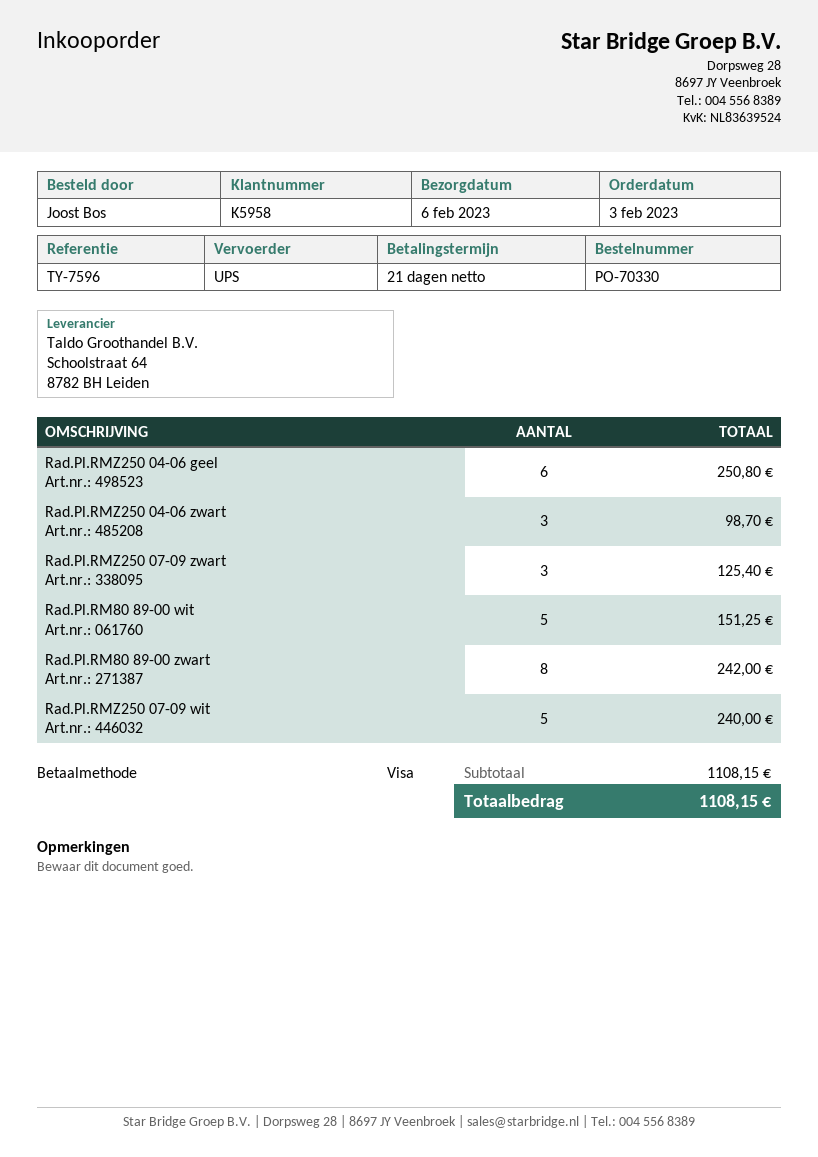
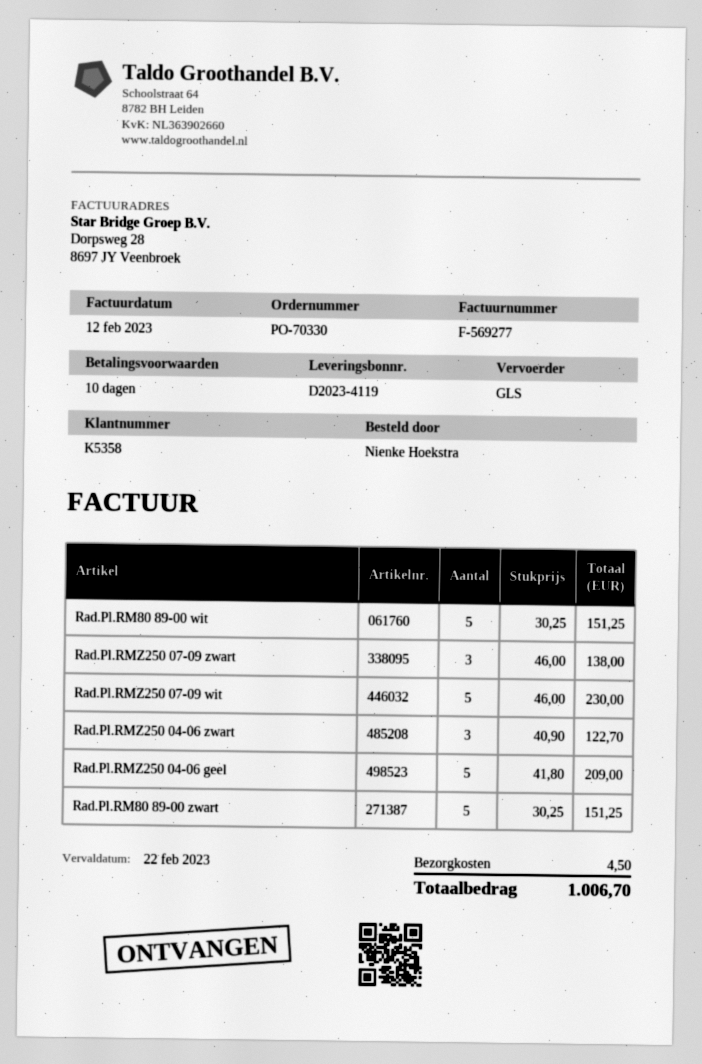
payment terms: 21 days -> 10 days
customer number: K5958 -> K5358
ordered by: Joost Bos -> Nienke Hoekstra
shipping method: UPS -> GLS
Rad.Pl.RMZ250 04-06 geel: 6 for 250.80 -> 5 for 209.00
Rad.Pl.RMZ250 04-06 zwart: 3 for 98.70 -> 3 for 122.70
Rad.Pl.RMZ250 07-09 zwart: 3 for 125.40 -> 3 for 138.00
Rad.Pl.RM80 89-00 zwart: 8 for 242.00 -> 5 for 151.25
Rad.Pl.RMZ250 07-09 wit: 5 for 240.00 -> 5 for 230.00
shipping: none -> 4.50
total: 1108.15 -> 1006.70

